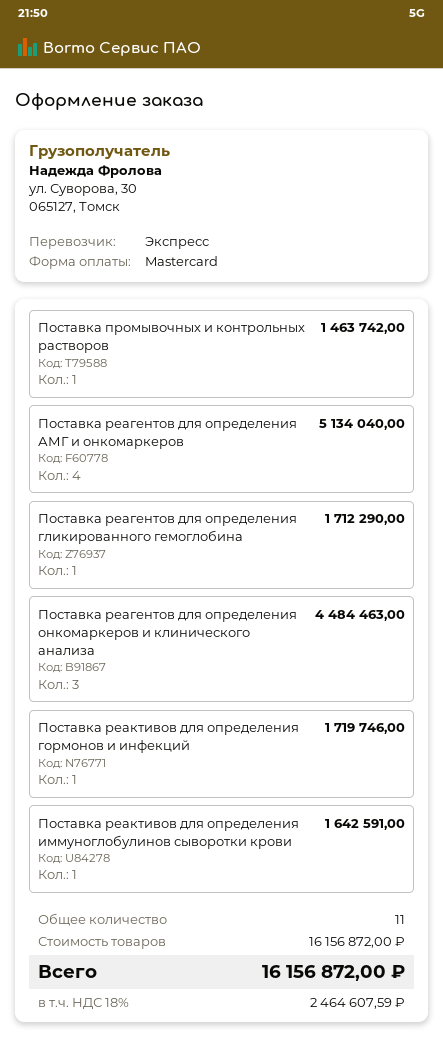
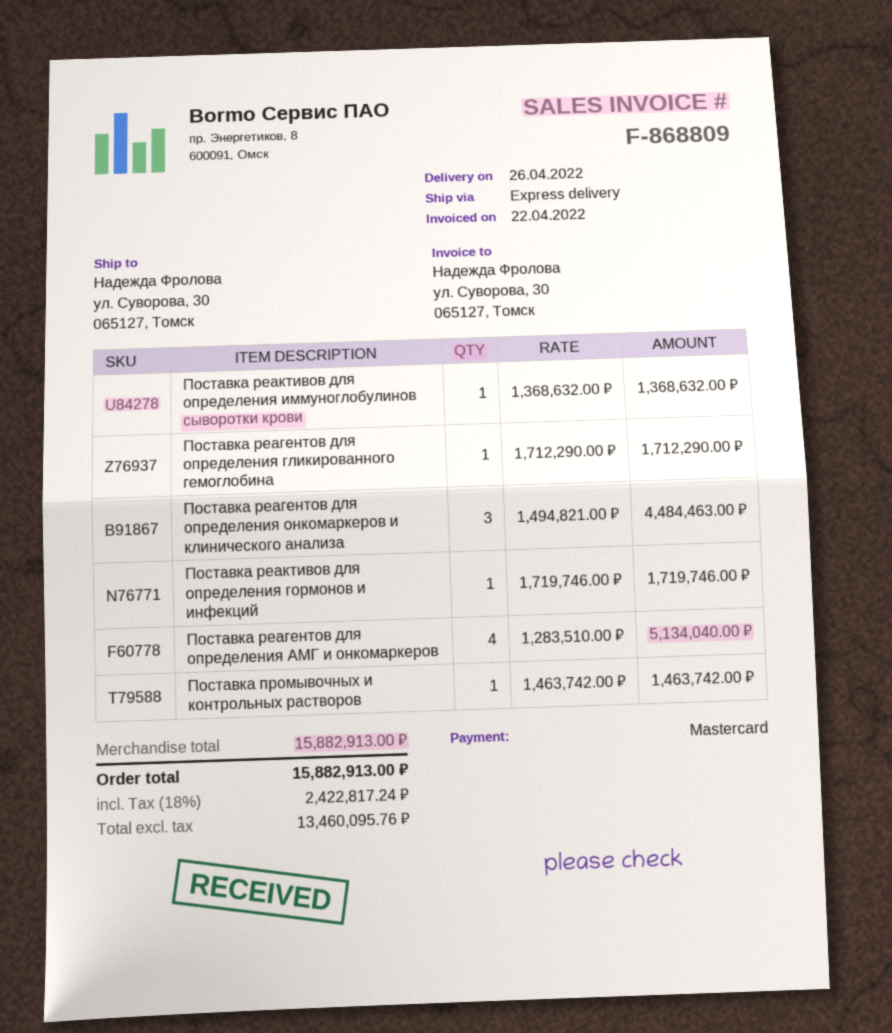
Поставка реактивов для определения иммуноглобулинов сыворотки крови: 1 for 1642591.00 -> 1 for 1368632.00
subtotal: 16156872.00 -> 15882913.00
tax: 18% = 2464607.59 -> 18% = 2422817.24
total: 16156872.00 -> 15882913.00

